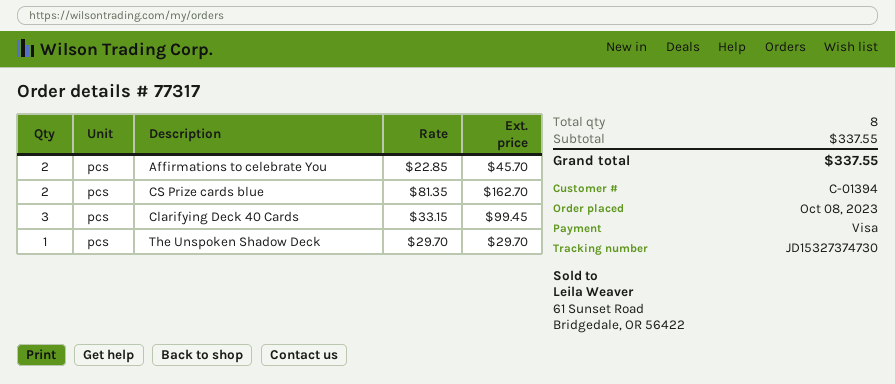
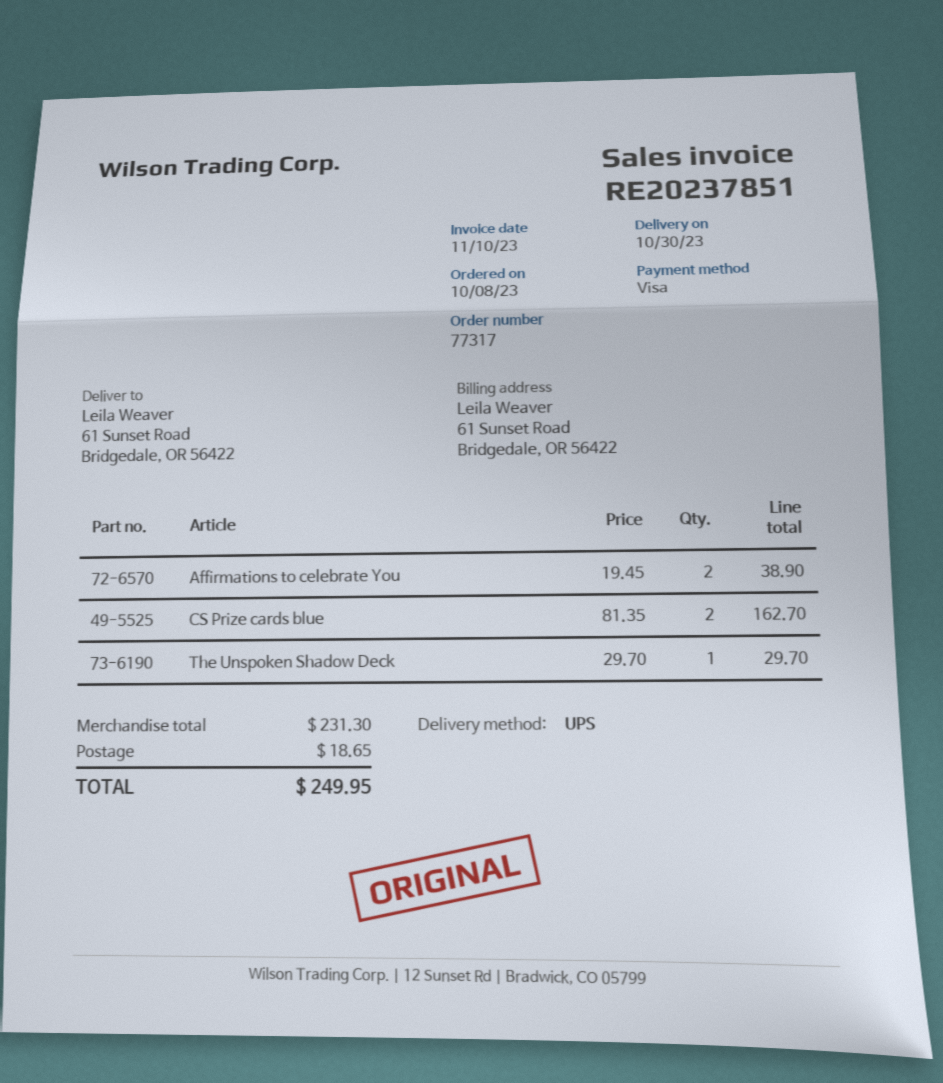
Affirmations to celebrate You: 2 x 22.85 = 45.70 -> 2 x 19.45 = 38.90
Clarifying Deck 40 Cards: 3 x 33.15 = 99.45 -> none
subtotal: 337.55 -> 231.30
shipping: none -> 18.65
total: 337.55 -> 249.95

